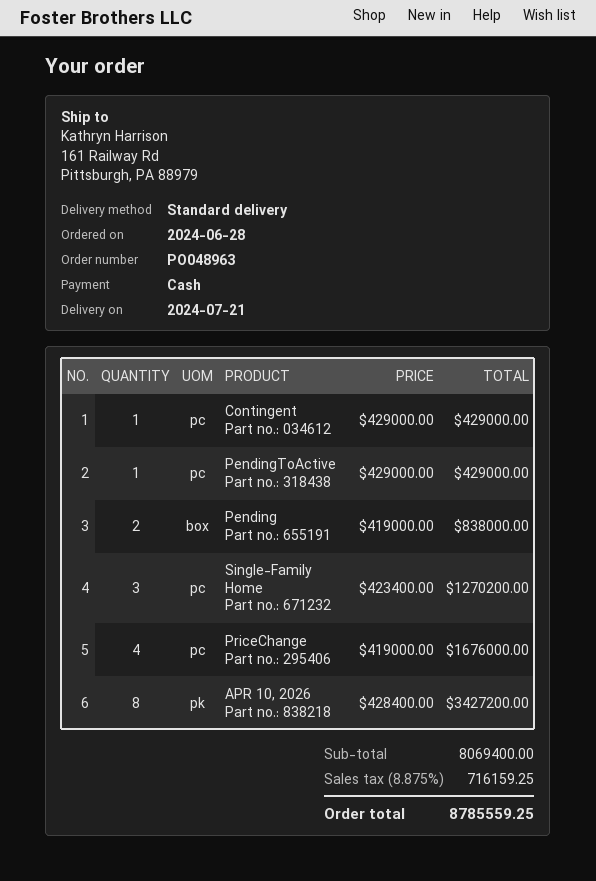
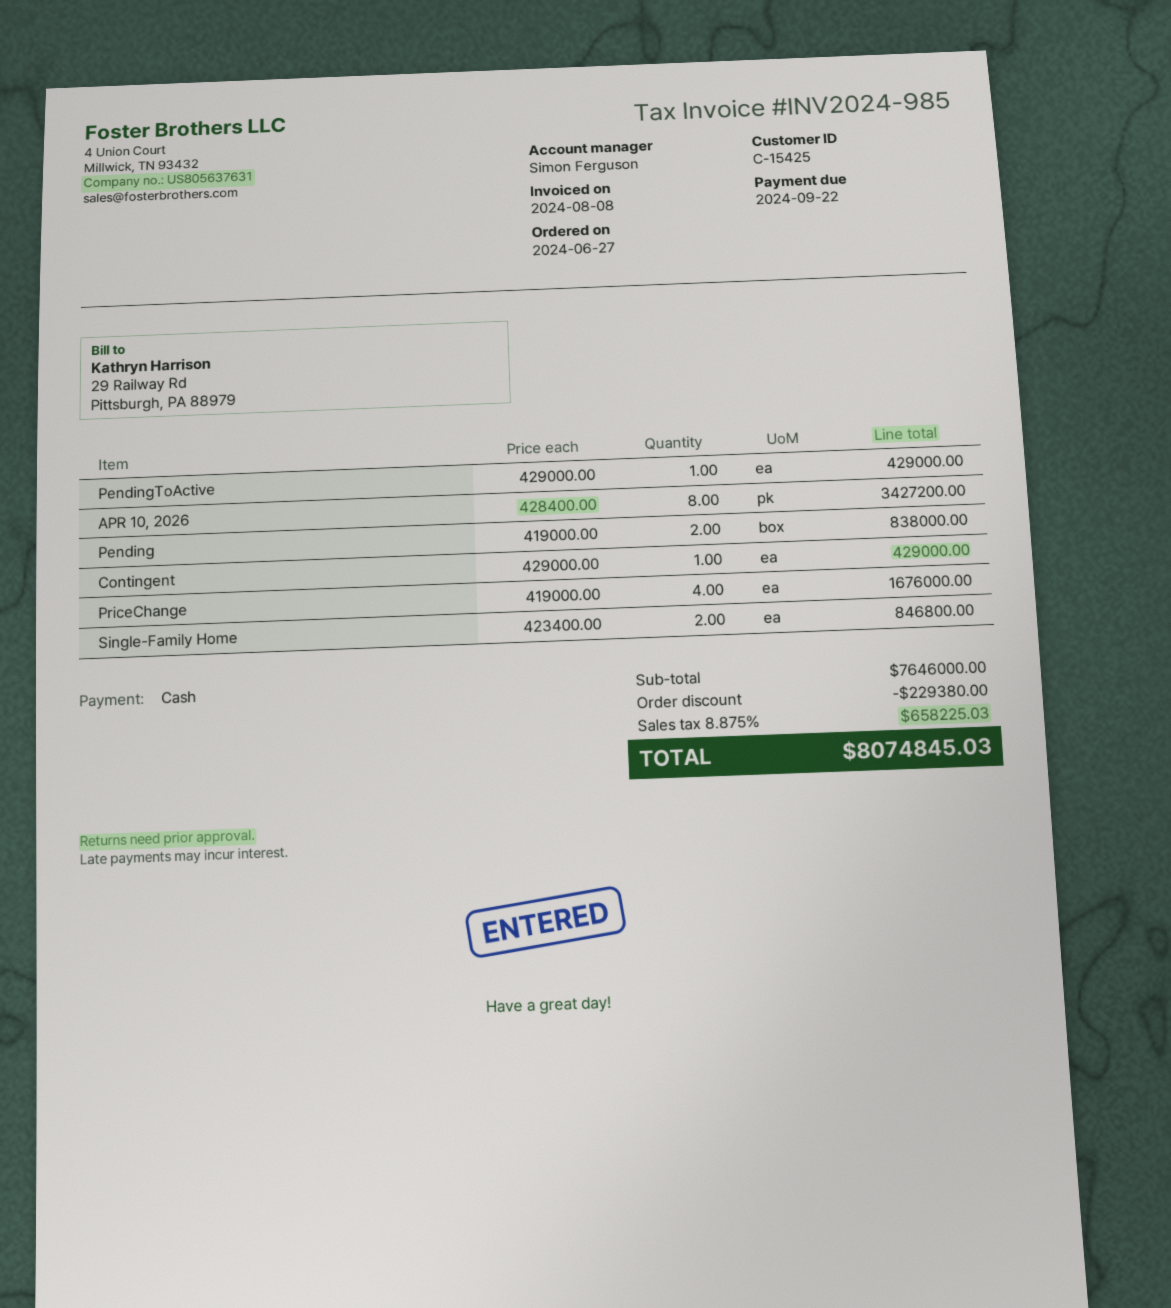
order date: 2024-06-28 -> 2024-06-27
Single-Family Home: 3 x 423400.00 = 1270200.00 -> 2 x 423400.00 = 846800.00
subtotal: 8069400.00 -> 7646000.00
discount: none -> 229380.00
tax: 8.875% = 716159.25 -> 8.875% = 658225.03
total: 8785559.25 -> 8074845.03

